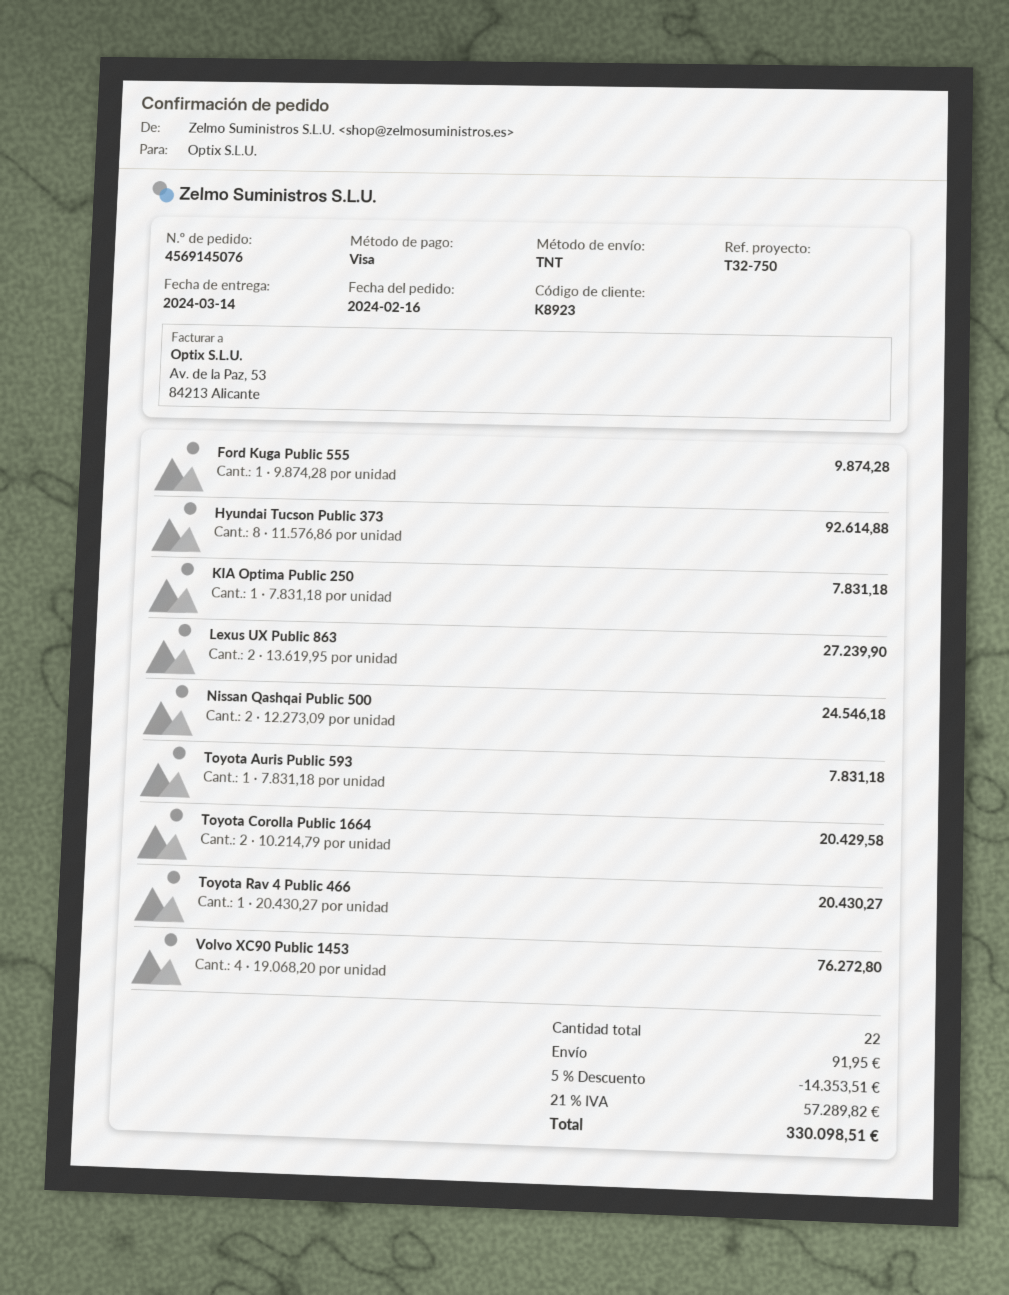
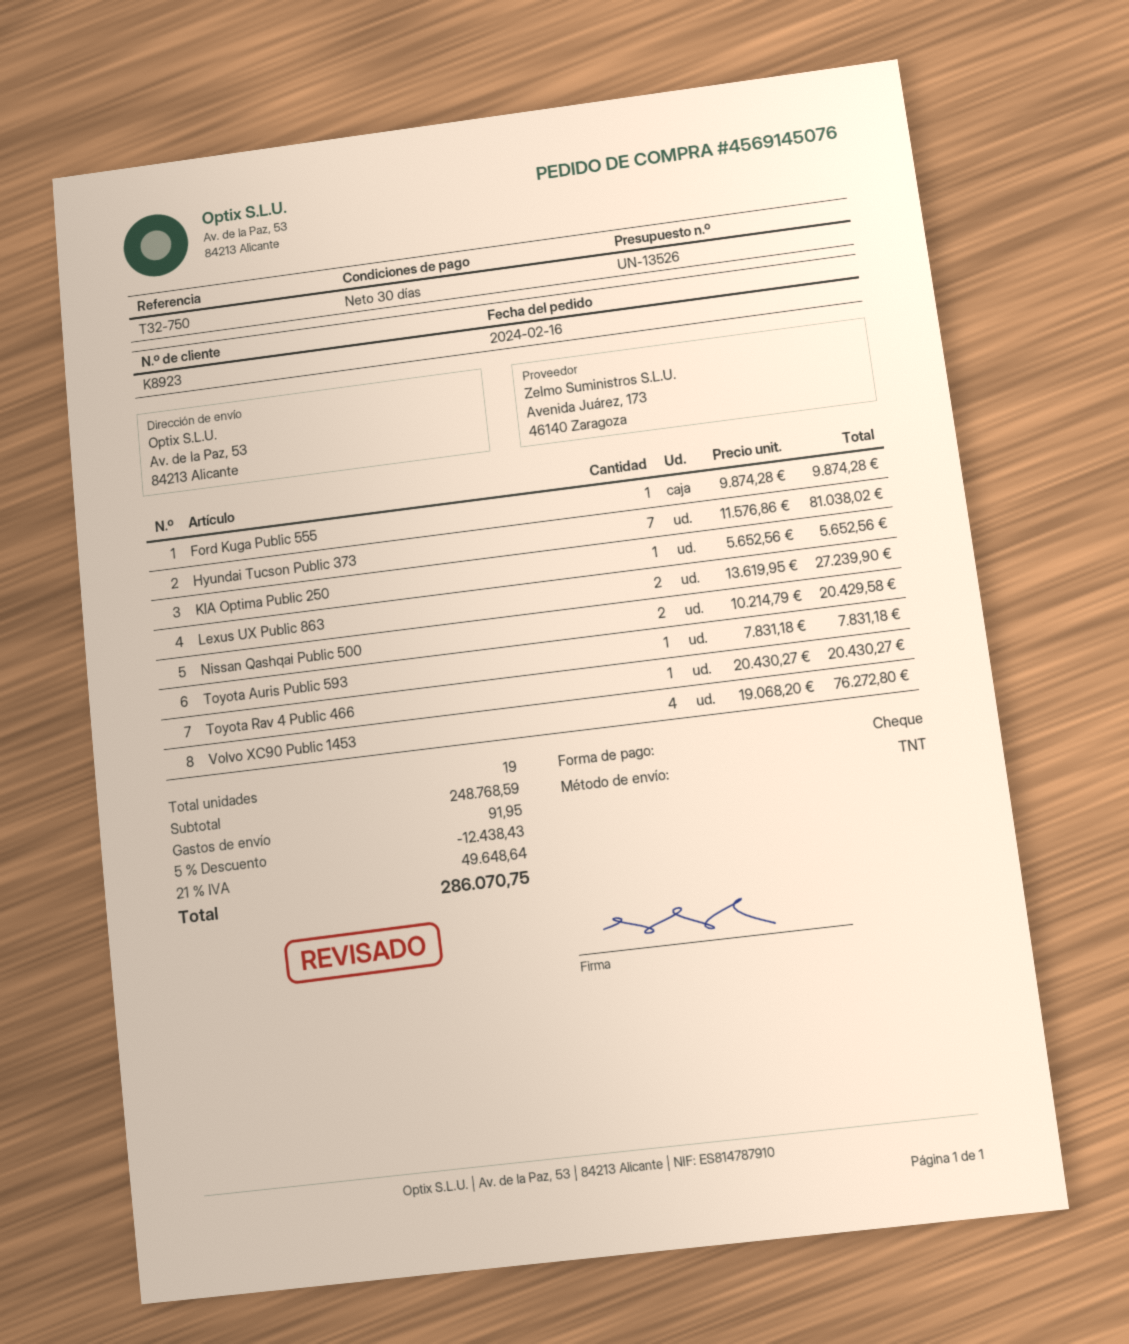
payment method: Visa -> cheque
Hyundai Tucson Public 373: 8 x 11576.86 = 92614.88 -> 7 x 11576.86 = 81038.02
KIA Optima Public 250: 1 x 7831.18 = 7831.18 -> 1 x 5652.56 = 5652.56
Nissan Qashqai Public 500: 2 x 12273.09 = 24546.18 -> 2 x 10214.79 = 20429.58
Toyota Corolla Public 1664: 2 x 10214.79 = 20429.58 -> none
total quantity: 22 -> 19
discount: 5% = 14353.51 -> 5% = 12438.43
tax: 21% = 57289.82 -> 21% = 49648.64
total: 330098.51 -> 286070.75

